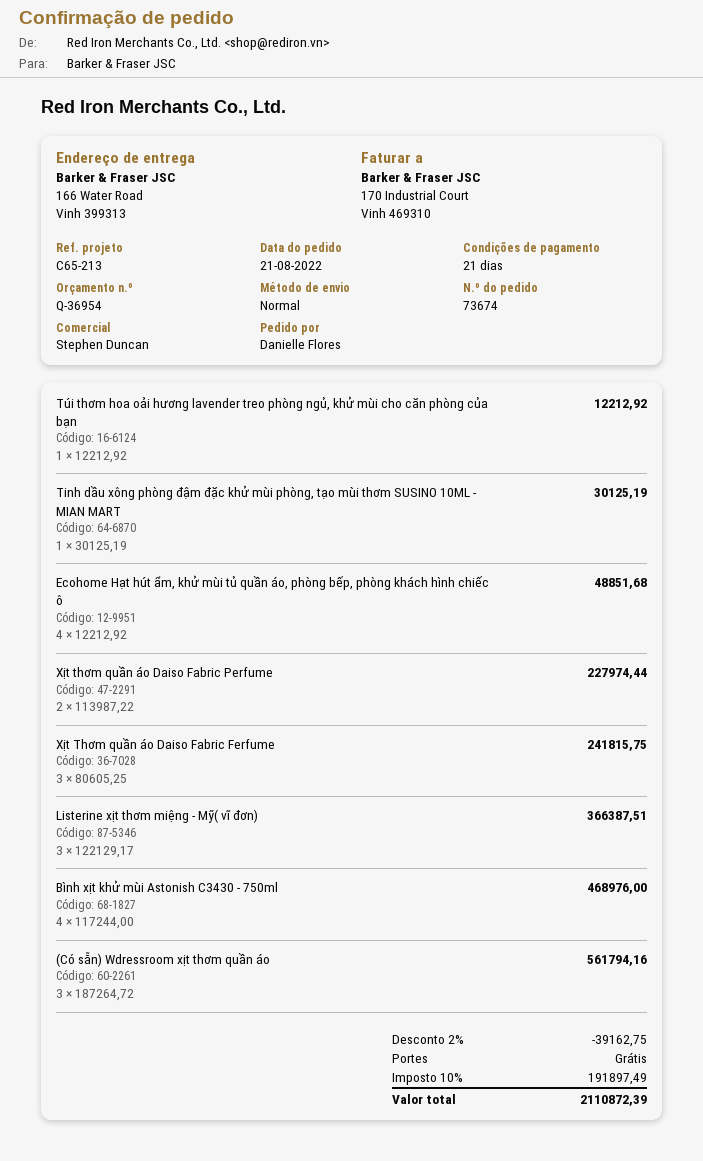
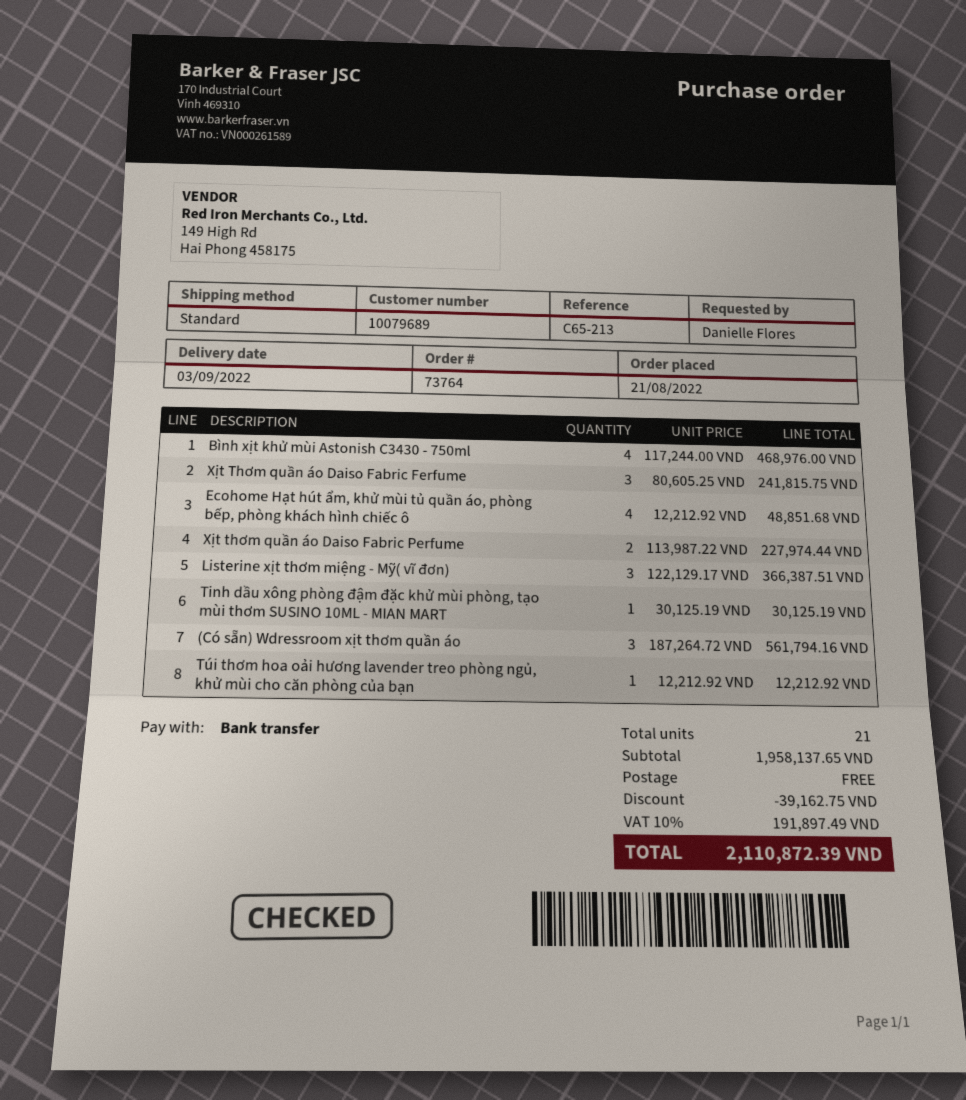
order number: 73674 -> 73764

